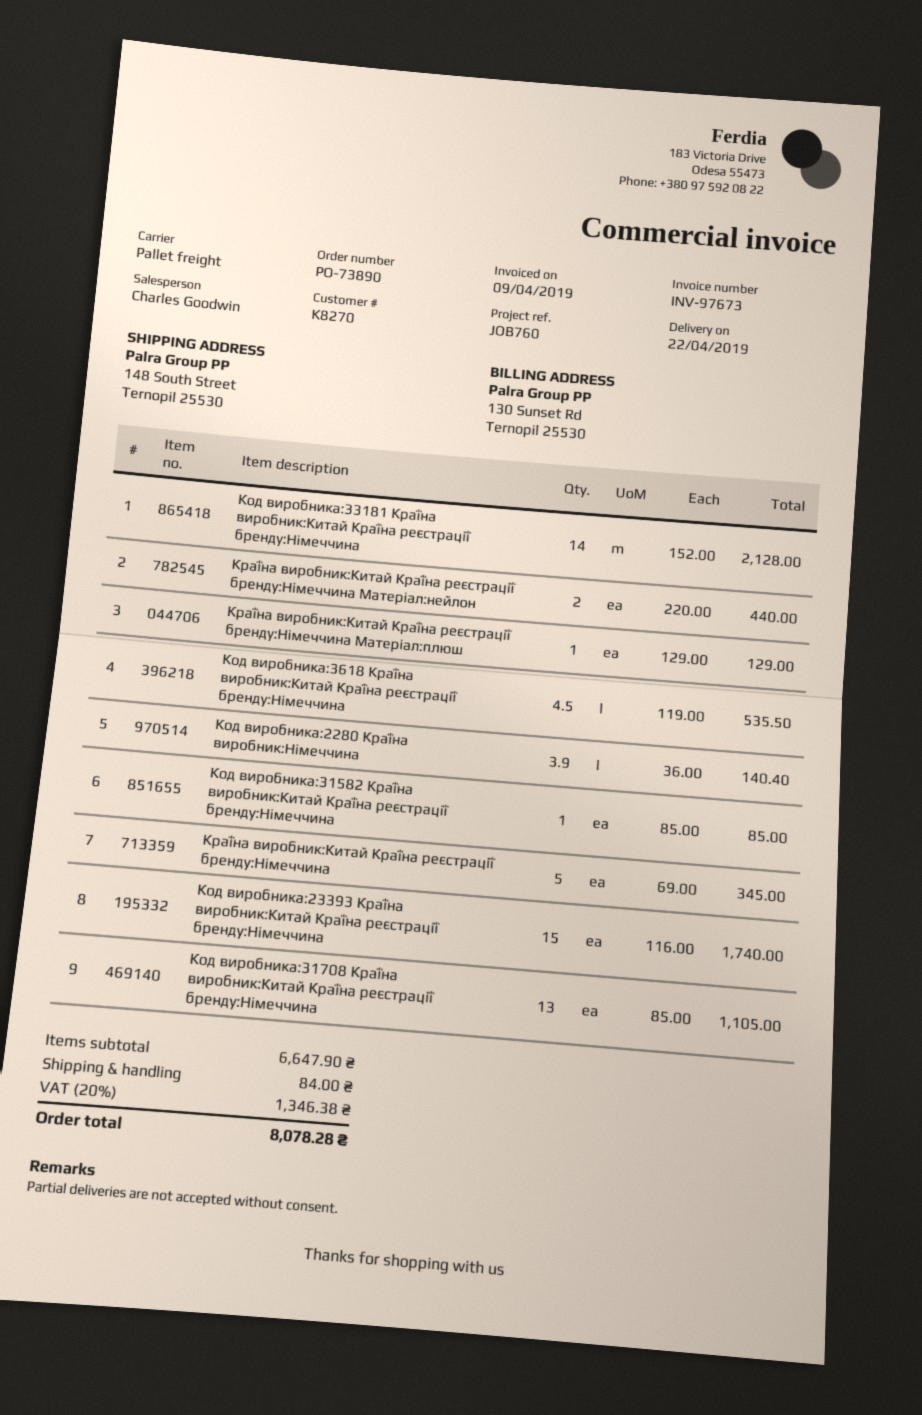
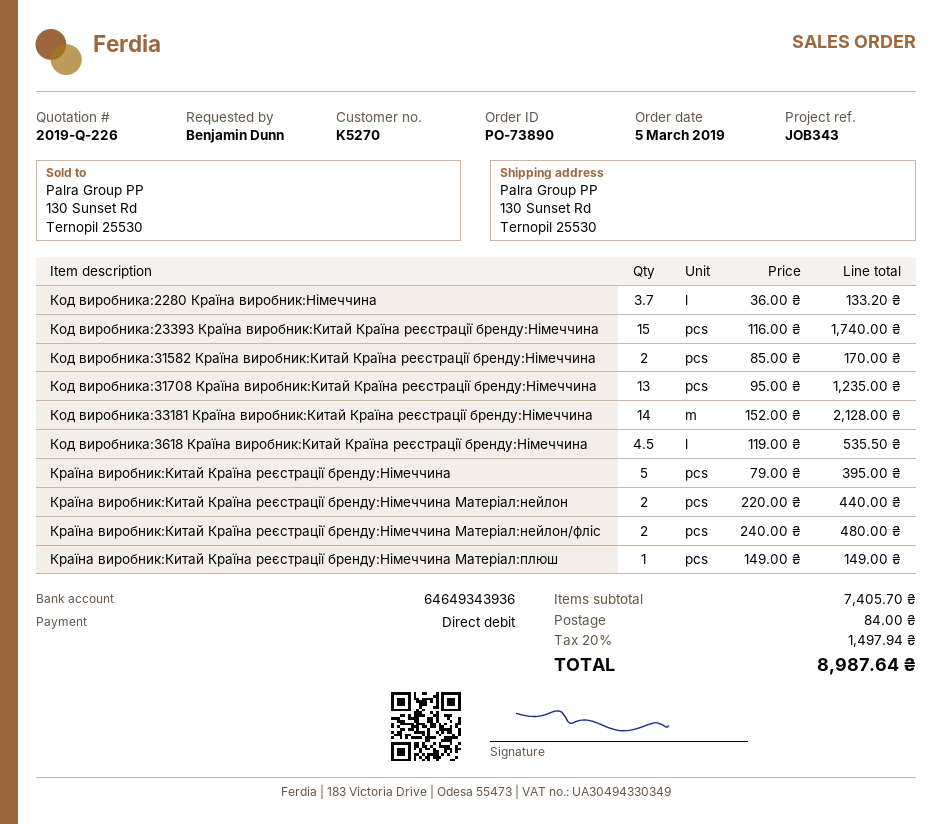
customer number: K8270 -> K5270
reference: JOB760 -> JOB343
ship to: 148 South Street, Ternopil 25530 -> 130 Sunset Rd, Ternopil 25530
Країна виробник:Китай Країна реєстрації бренду:Німеччина Матеріал:плюш: 1 x 129.00 = 129.00 -> 1 x 149.00 = 149.00
Код виробника:2280 Країна виробник:Німеччина: 3.9 x 36.00 = 140.40 -> 3.7 x 36.00 = 133.20
Код виробника:31582 Країна виробник:Китай Країна реєстрації бренду:Німеччина: 1 x 85.00 = 85.00 -> 2 x 85.00 = 170.00
Країна виробник:Китай Країна реєстрації бренду:Німеччина: 5 x 69.00 = 345.00 -> 5 x 79.00 = 395.00
Код виробника:31708 Країна виробник:Китай Країна реєстрації бренду:Німеччина: 13 x 85.00 = 1105.00 -> 13 x 95.00 = 1235.00
Країна виробник:Китай Країна реєстрації бренду:Німеччина Матеріал:нейлон/фліс: none -> 2 x 240.00 = 480.00
subtotal: 6647.90 -> 7405.70
tax: 20% = 1346.38 -> 20% = 1497.94
total: 8078.28 -> 8987.64

